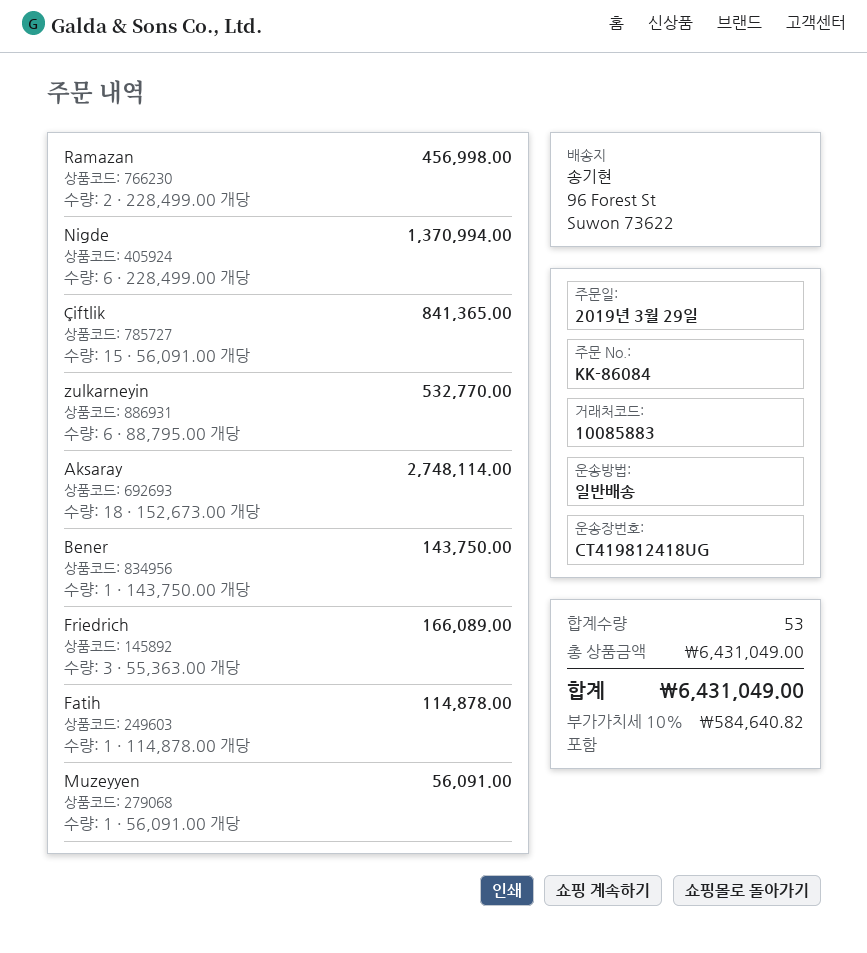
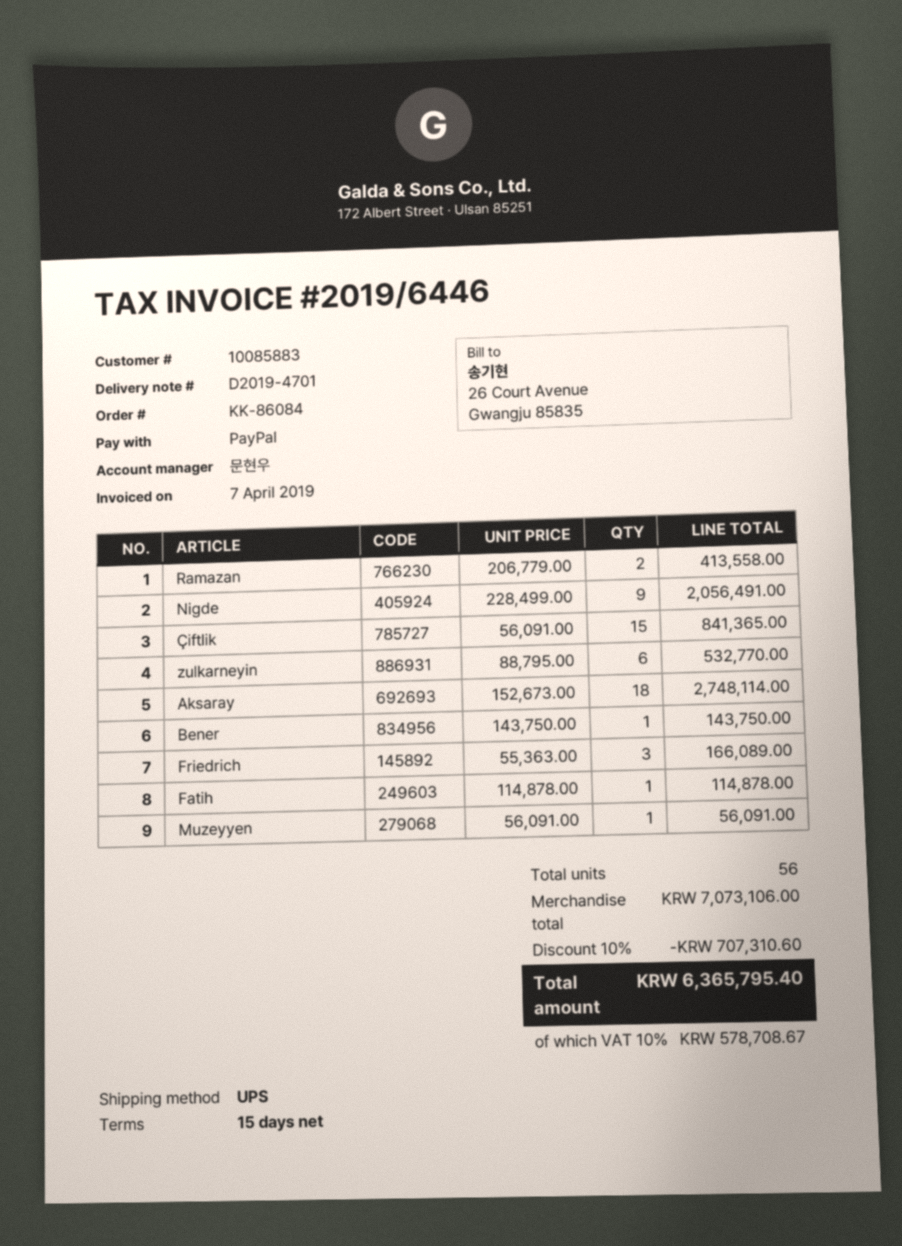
shipping method: standard -> UPS
Ramazan: 2 x 228499.00 = 456998.00 -> 2 x 206779.00 = 413558.00
Nigde: 6 x 228499.00 = 1370994.00 -> 9 x 228499.00 = 2056491.00
total quantity: 53 -> 56
subtotal: 6431049.00 -> 7073106.00
discount: none -> 10% = 707310.60
tax: 10% = 584640.82 -> 10% = 578708.67
total: 6431049.00 -> 6365795.40

